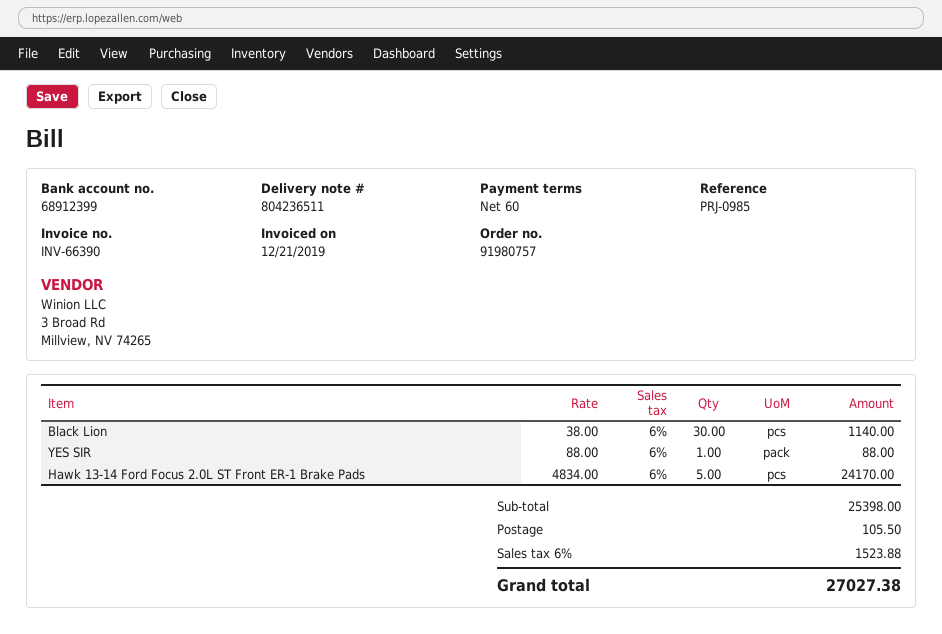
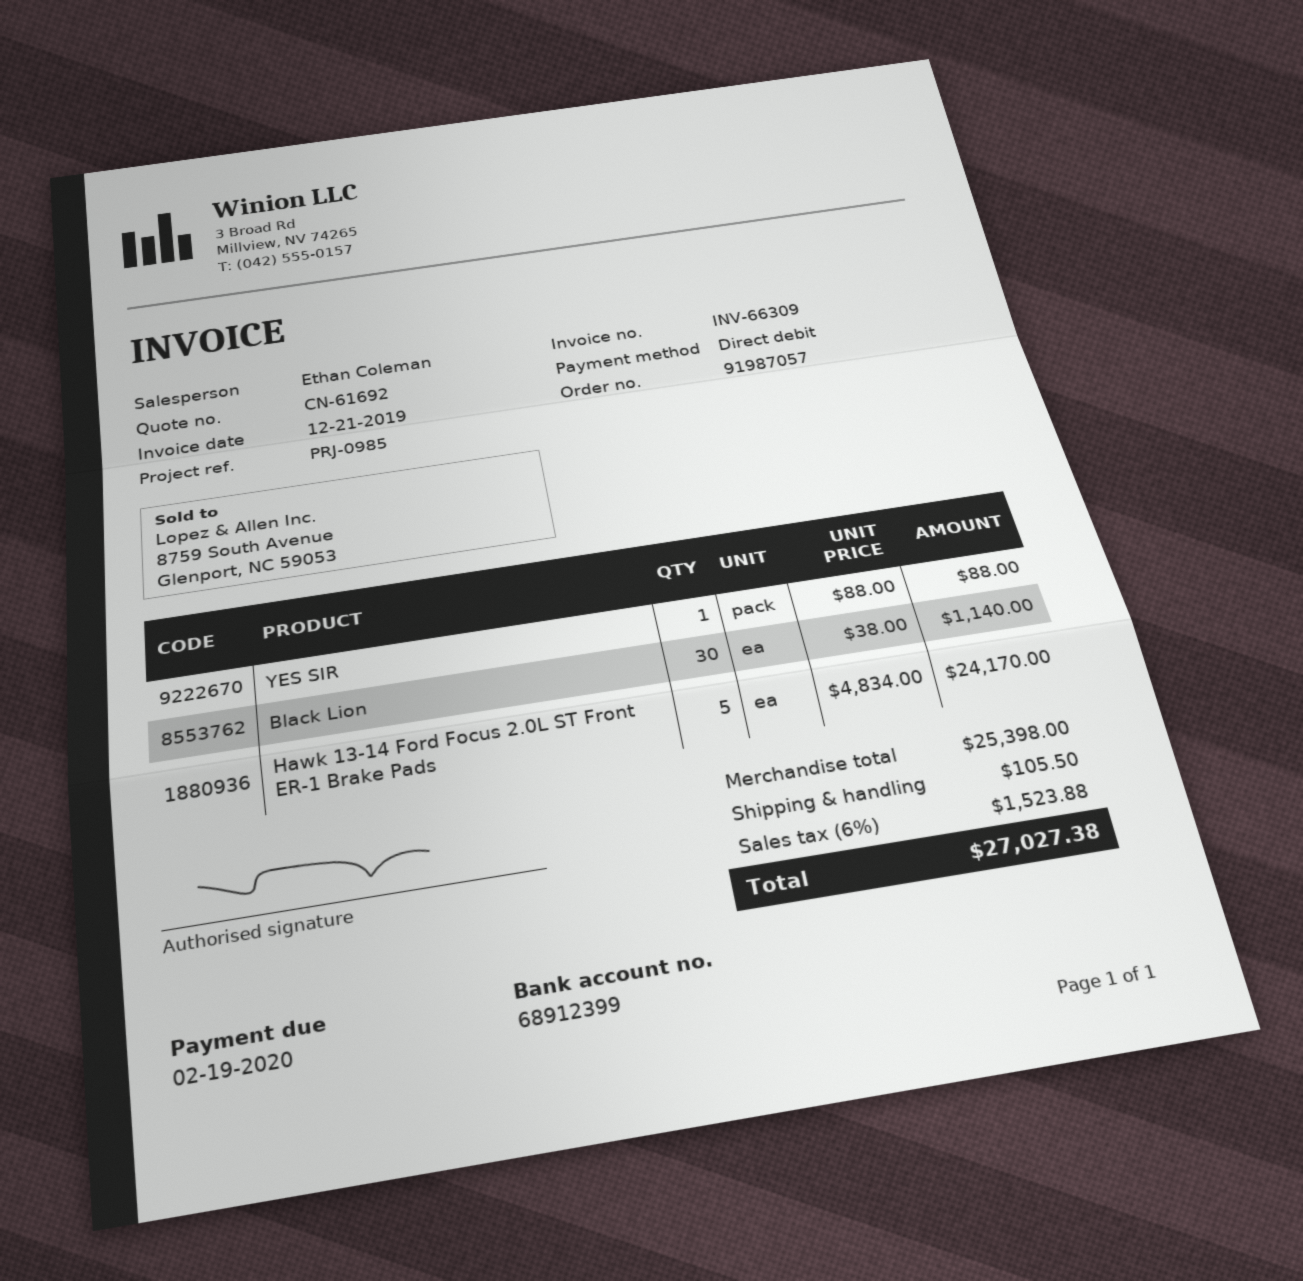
order number: 91980757 -> 91987057
invoice number: INV-66390 -> INV-66309

